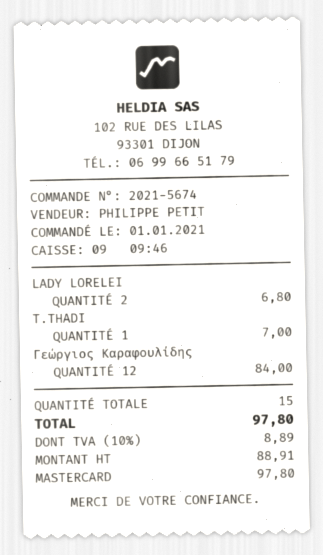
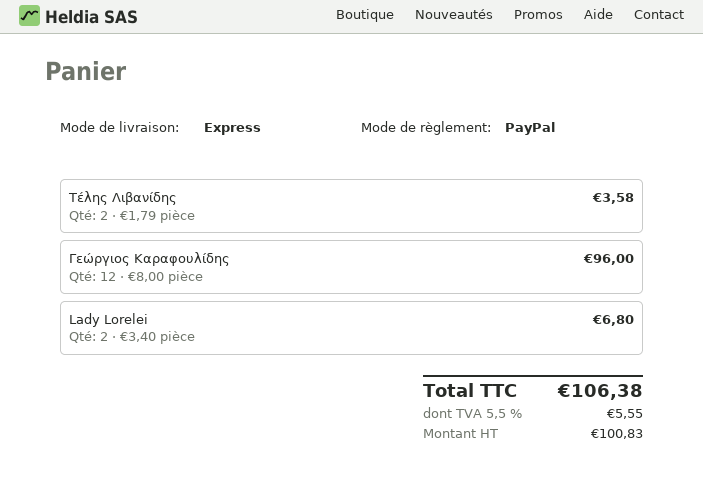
payment method: Mastercard -> PayPal
T.THADI: 1 for 7.00 -> none
Γεώργιος Καραφουλίδης: 12 for 84.00 -> 12 for 96.00
Τέλης Λιβανίδης: none -> 2 for 3.58
net: 88.91 -> 100.83
tax: 10% = 8.89 -> 5.5% = 5.55
total: 97.80 -> 106.38

